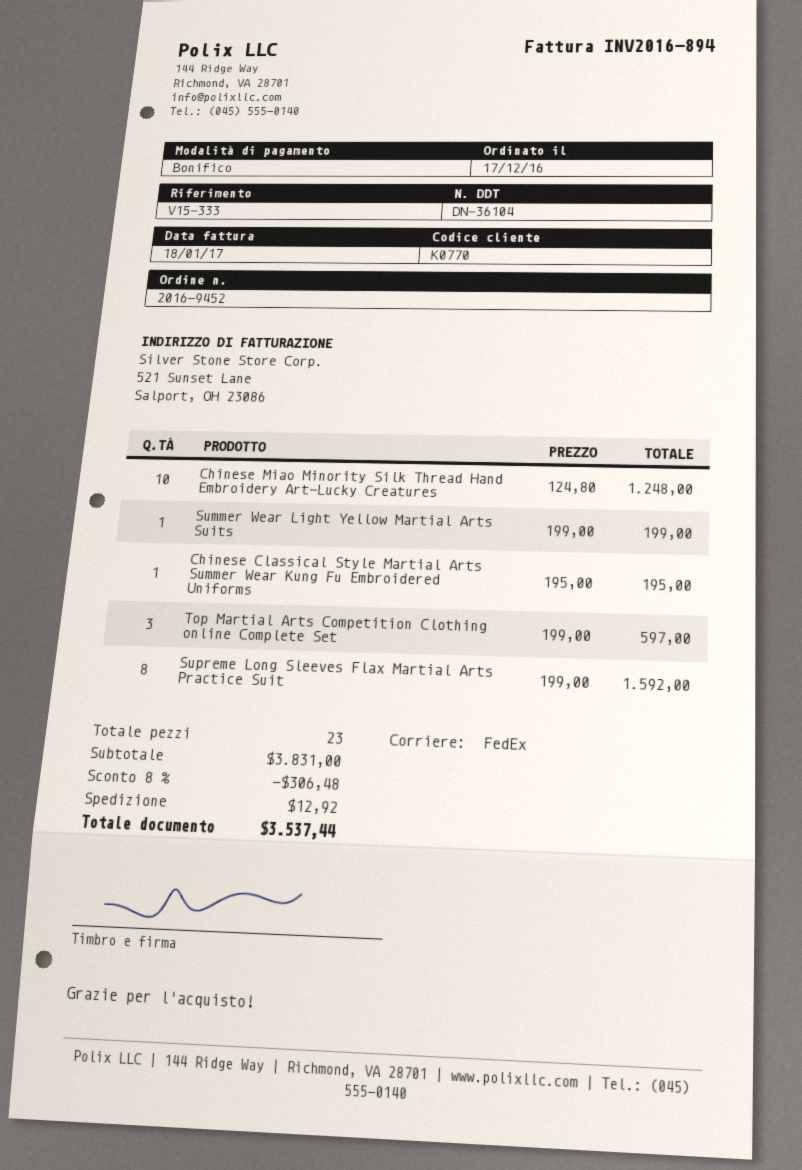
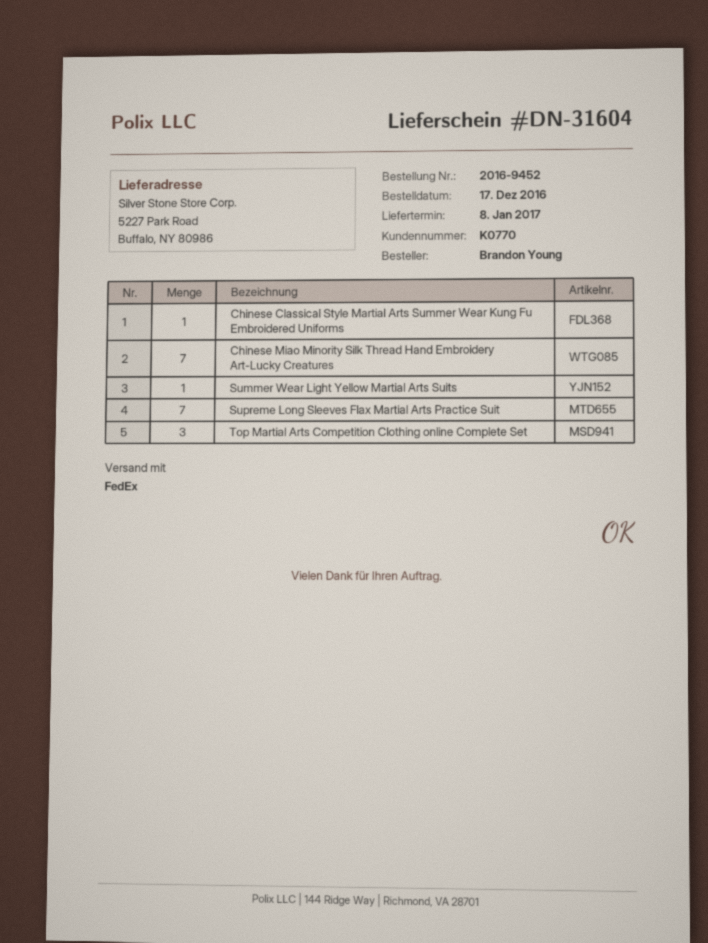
delivery note number: DN-36104 -> DN-31604
Chinese Miao Minority Silk Thread Hand Embroidery Art-Lucky Creatures: 10 -> 7
Supreme Long Sleeves Flax Martial Arts Practice Suit: 8 -> 7

